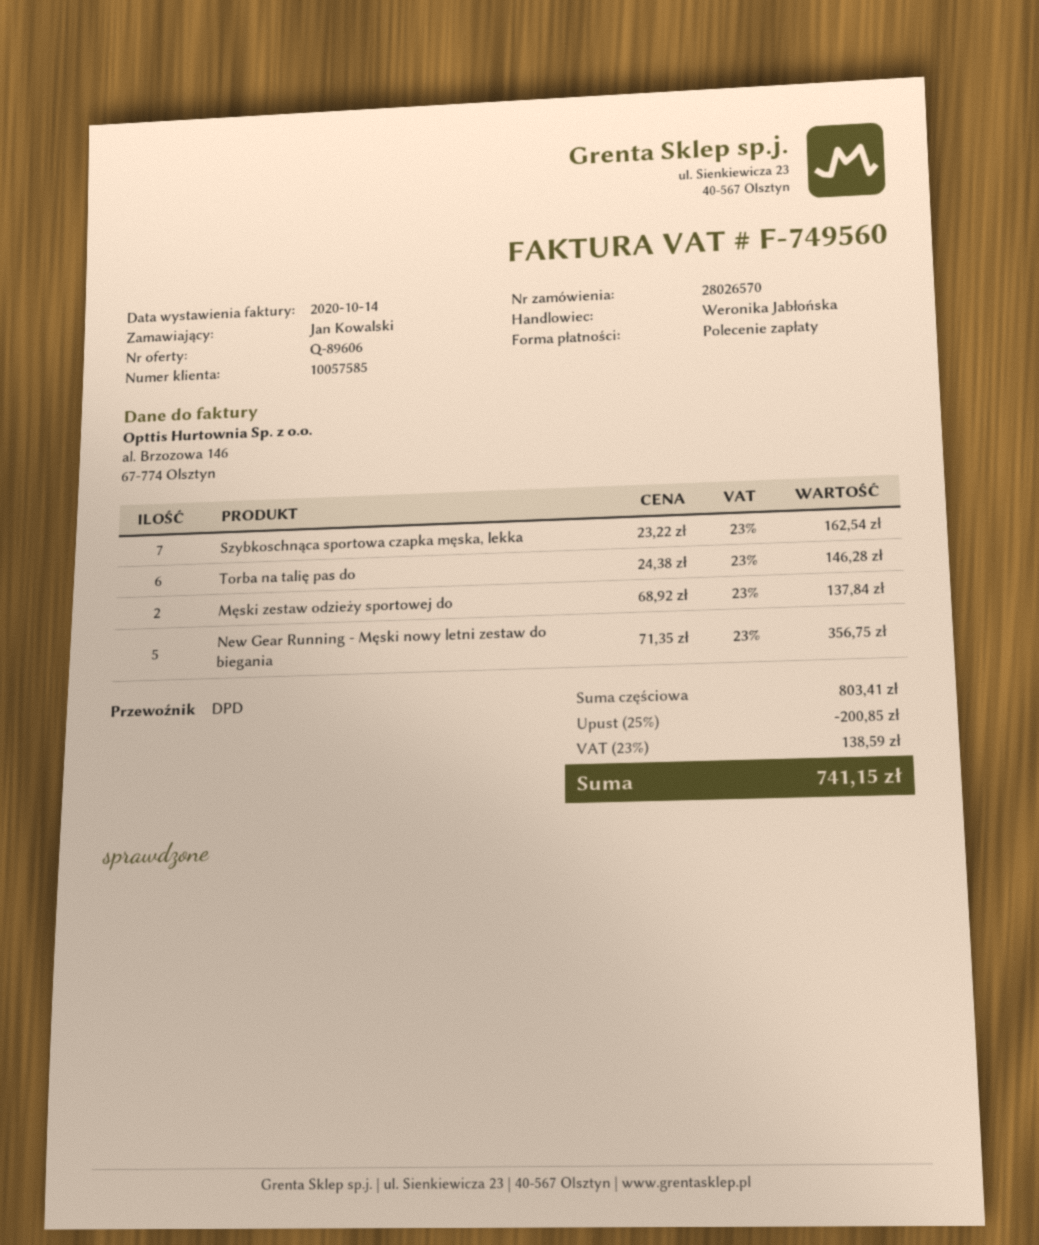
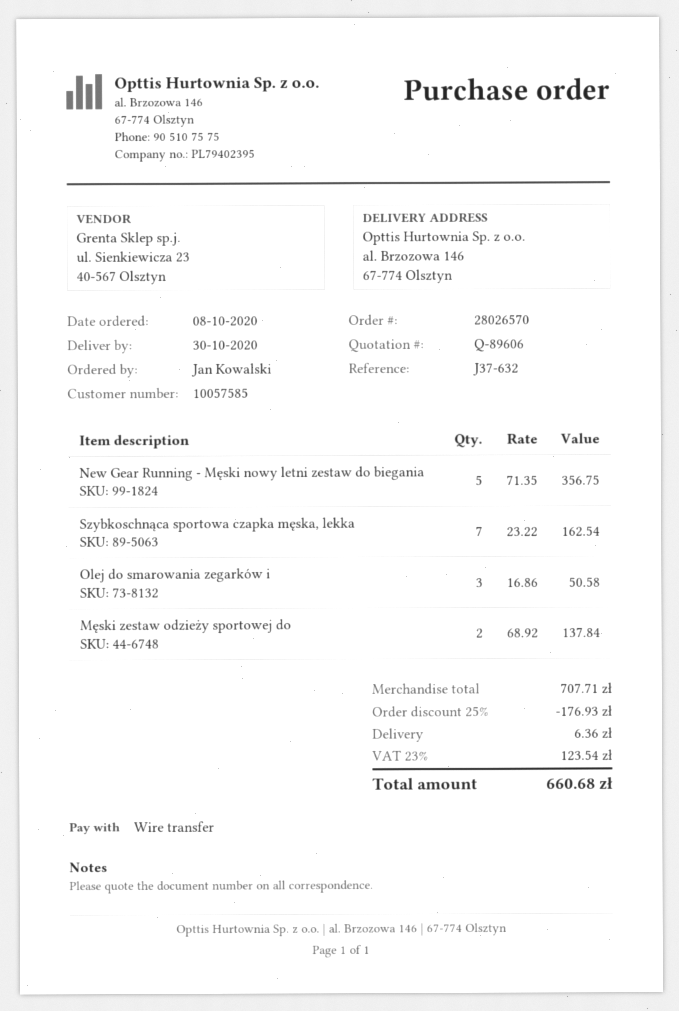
payment method: direct debit -> bank transfer
Torba na talię pas do: 6 x 24.38 = 146.28 -> none
Olej do smarowania zegarków i: none -> 3 x 16.86 = 50.58
subtotal: 803.41 -> 707.71
discount: 25% = 200.85 -> 25% = 176.93
shipping: none -> 6.36
tax: 23% = 138.59 -> 23% = 123.54
total: 741.15 -> 660.68

